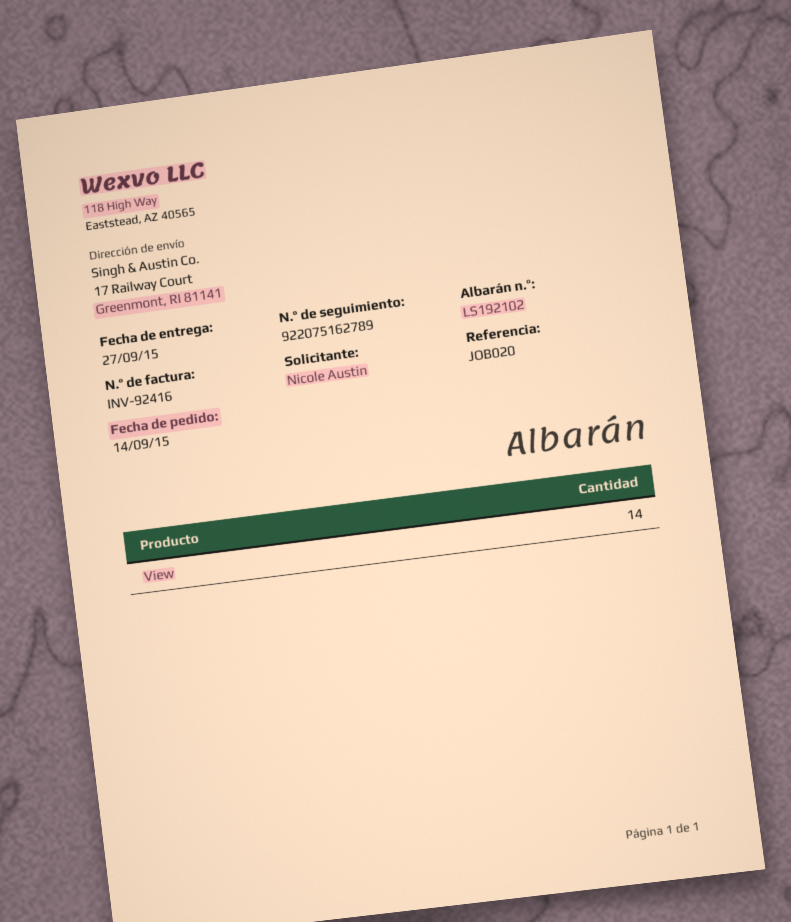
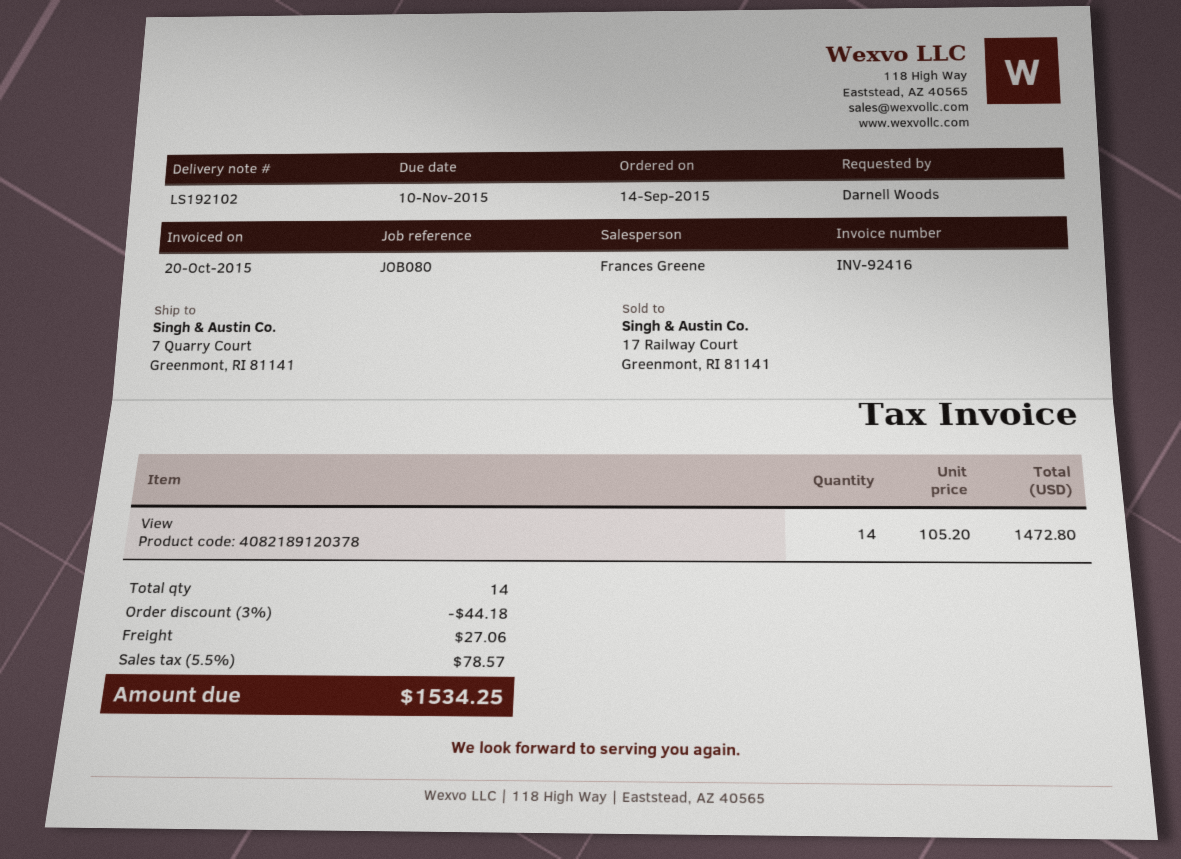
reference: JOB020 -> JOB080
ordered by: Nicole Austin -> Darnell Woods
ship to: 17 Railway Court, Greenmont, RI 81141 -> 7 Quarry Court, Greenmont, RI 81141

